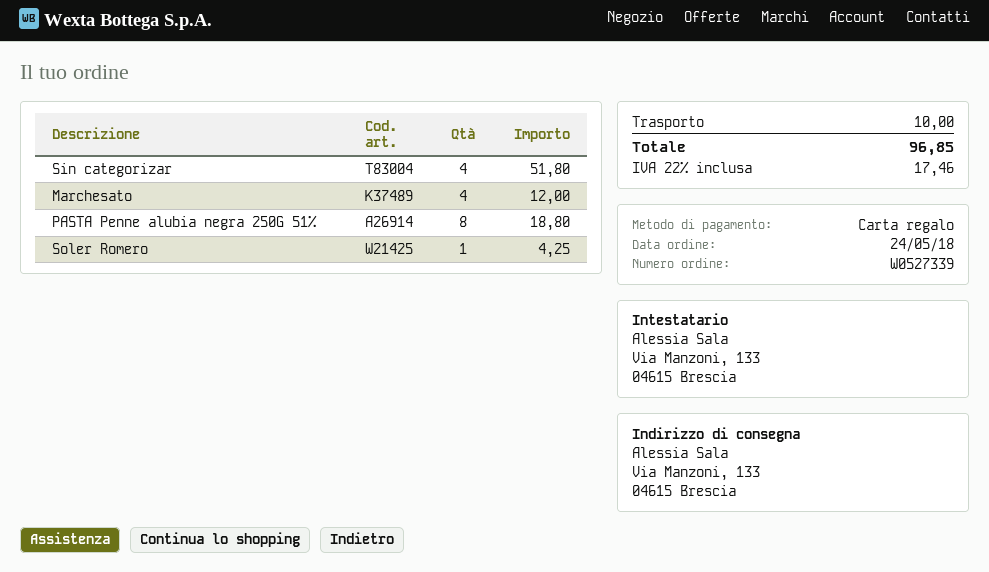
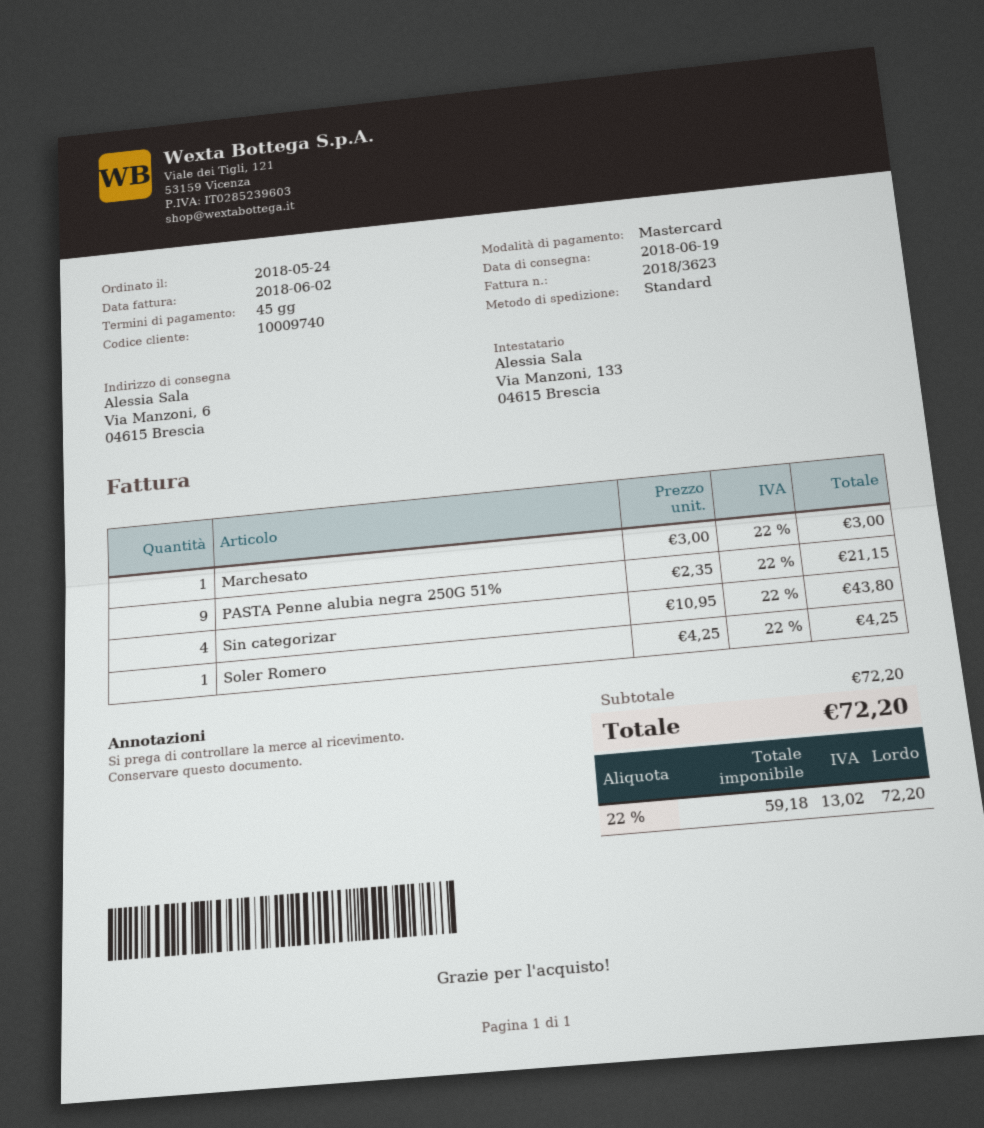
payment method: gift card -> Mastercard
ship to: Via Manzoni, 133, 04615 Brescia -> Via Manzoni, 6, 04615 Brescia
Sin categorizar: 4 for 51.80 -> 4 for 43.80
Marchesato: 4 for 12.00 -> 1 for 3.00
PASTA Penne alubia negra 250G 51%: 8 for 18.80 -> 9 for 21.15
shipping: 10.00 -> none
tax: 22% = 17.46 -> 22% = 13.02
total: 96.85 -> 72.20

